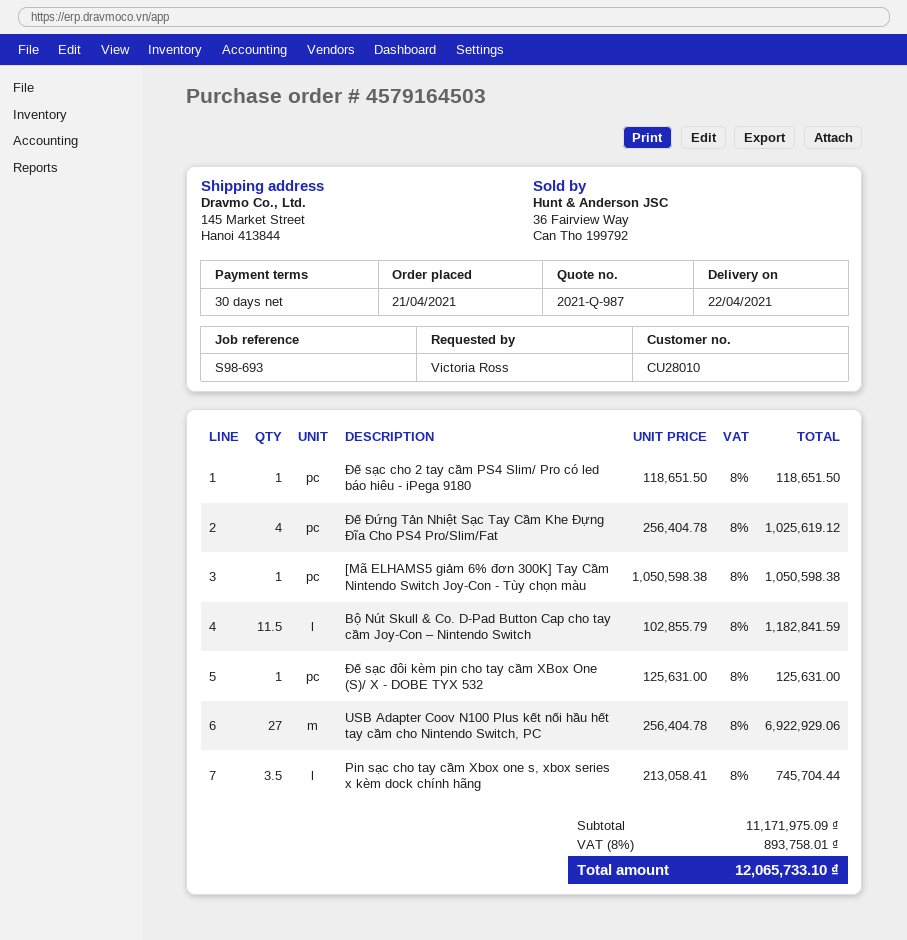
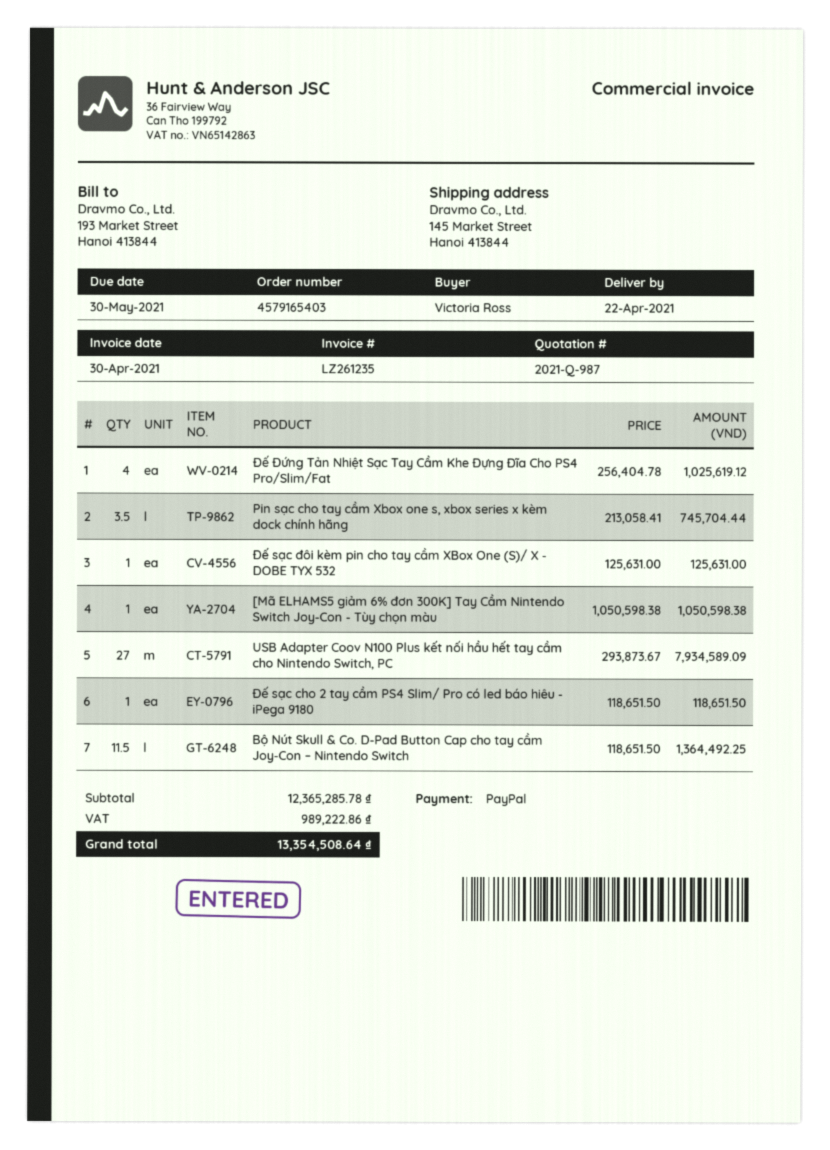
order number: 4579164503 -> 4579165403
Bộ Nút Skull & Co. D-Pad Button Cap cho tay cầm Joy-Con – Nintendo Switch: 11.5 x 102855.79 = 1182841.59 -> 11.5 x 118651.50 = 1364492.25
USB Adapter Coov N100 Plus kết nối hầu hết tay cầm cho Nintendo Switch, PC: 27 x 256404.78 = 6922929.06 -> 27 x 293873.67 = 7934589.09
subtotal: 11171975.09 -> 12365285.78
tax: 893758.01 -> 989222.86
total: 12065733.10 -> 13354508.64

